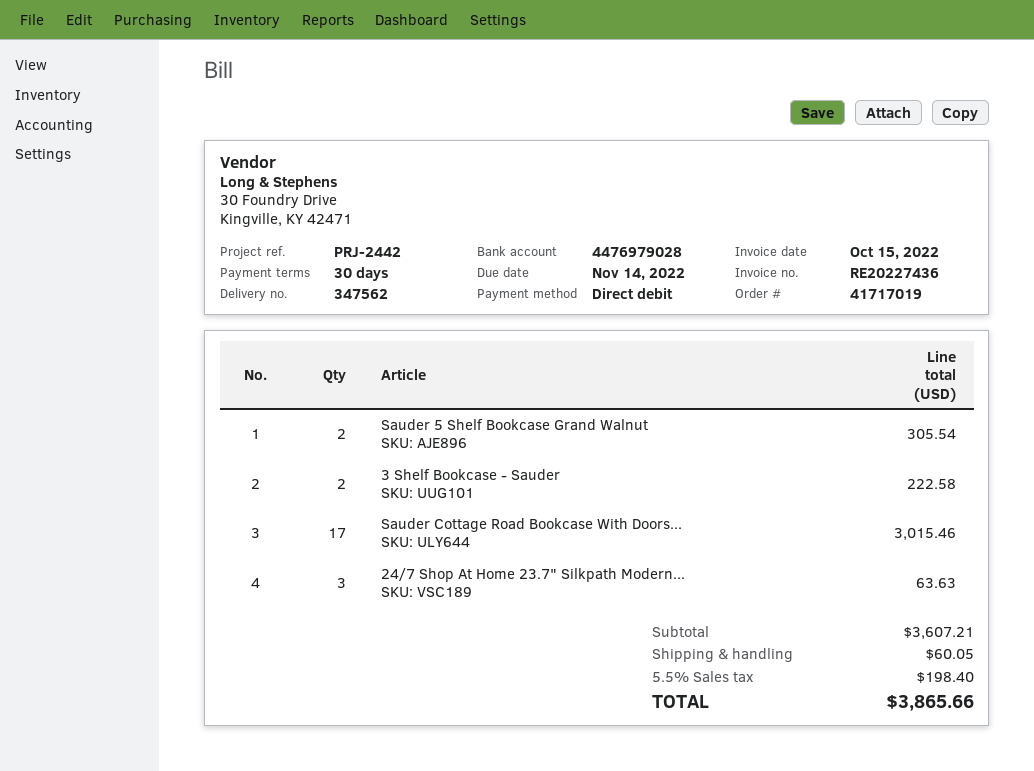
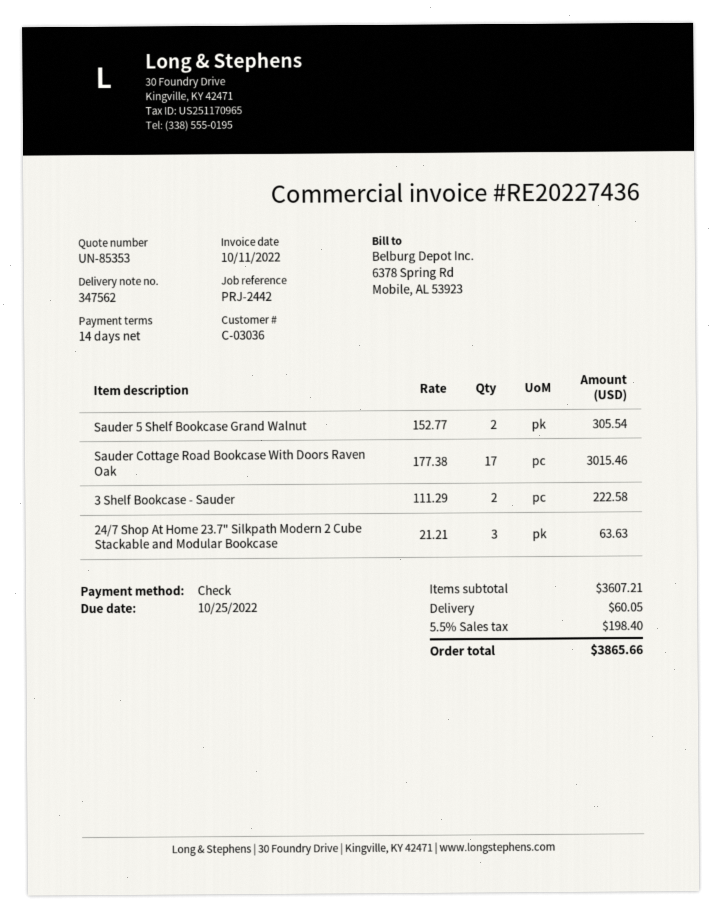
invoice date: 2022-10-15 -> 2022-10-11
payment terms: 30 days -> 14 days
due date: 2022-11-14 -> 2022-10-25
payment method: direct debit -> cheque

